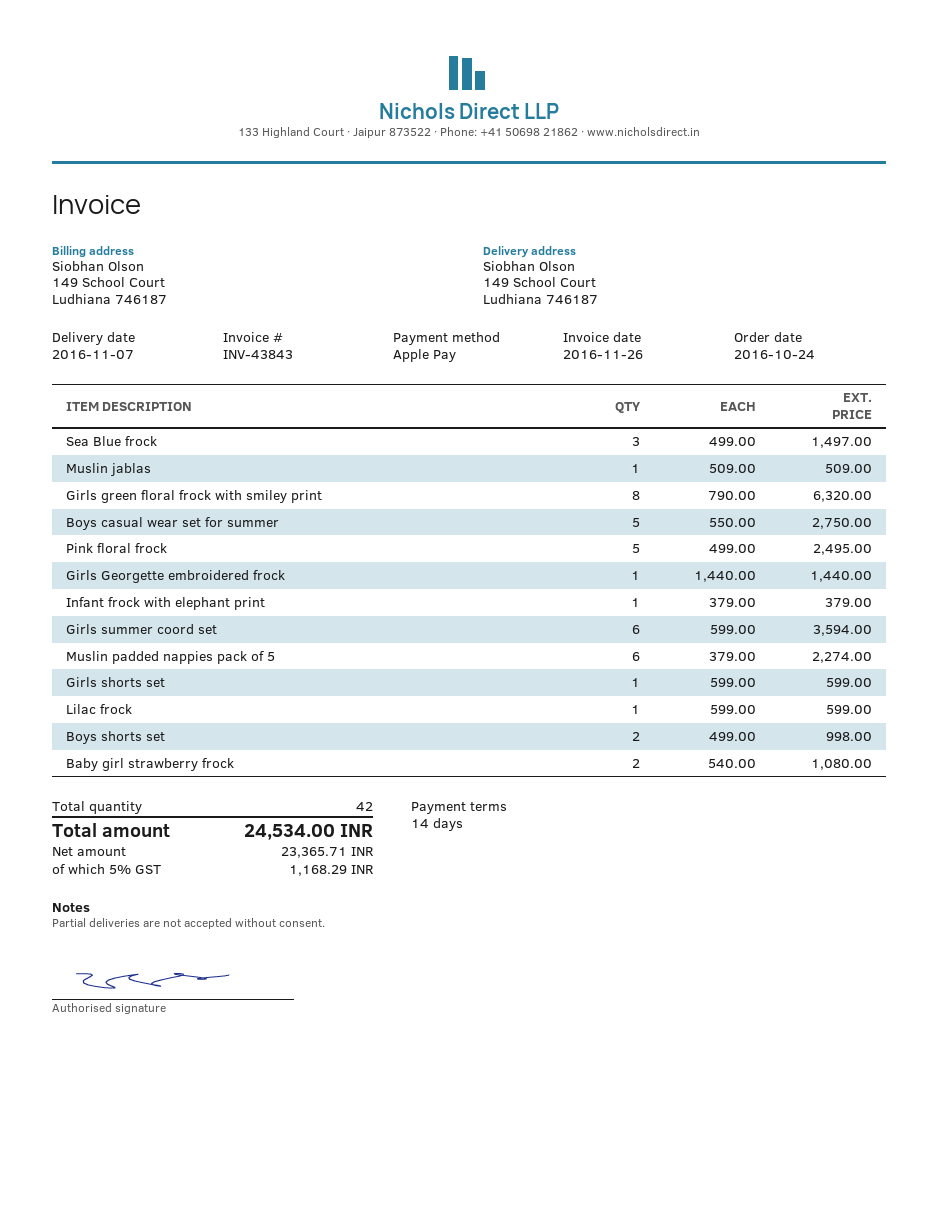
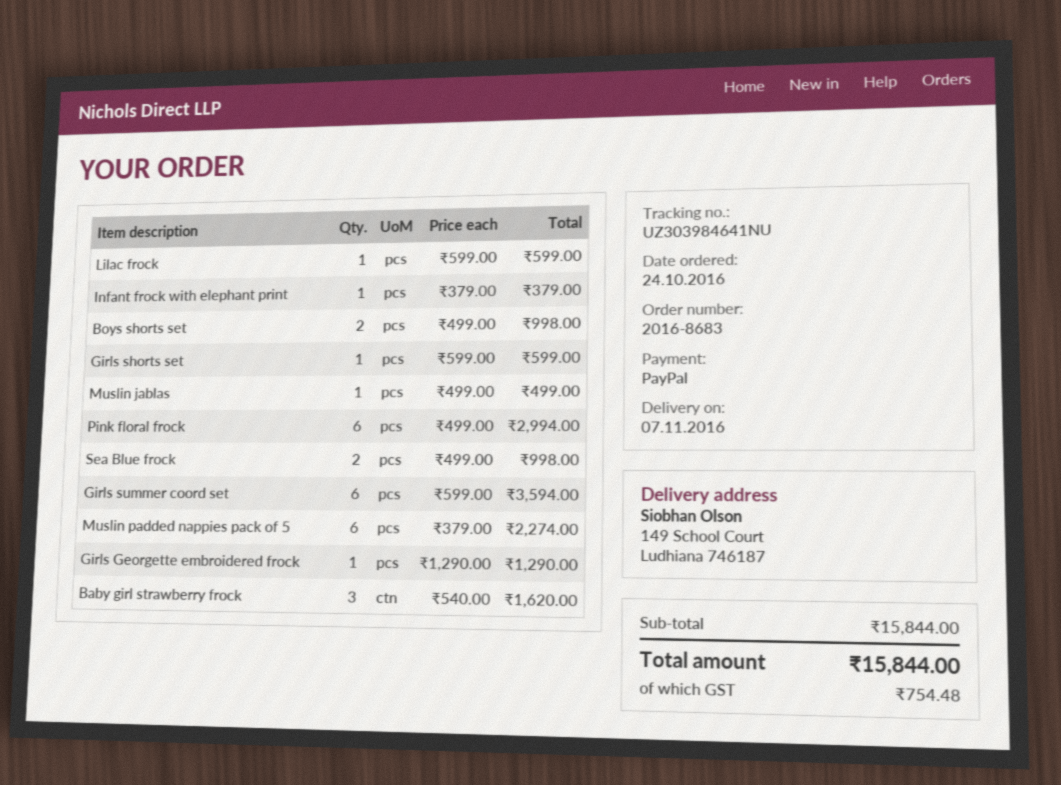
payment method: Apple Pay -> PayPal
Sea Blue frock: 3 x 499.00 = 1497.00 -> 2 x 499.00 = 998.00
Muslin jablas: 1 x 509.00 = 509.00 -> 1 x 499.00 = 499.00
Girls green floral frock with smiley print: 8 x 790.00 = 6320.00 -> none
Boys casual wear set for summer: 5 x 550.00 = 2750.00 -> none
Pink floral frock: 5 x 499.00 = 2495.00 -> 6 x 499.00 = 2994.00
Girls Georgette embroidered frock: 1 x 1440.00 = 1440.00 -> 1 x 1290.00 = 1290.00
Baby girl strawberry frock: 2 x 540.00 = 1080.00 -> 3 x 540.00 = 1620.00
tax: 1168.29 -> 754.48
total: 24534.00 -> 15844.00

